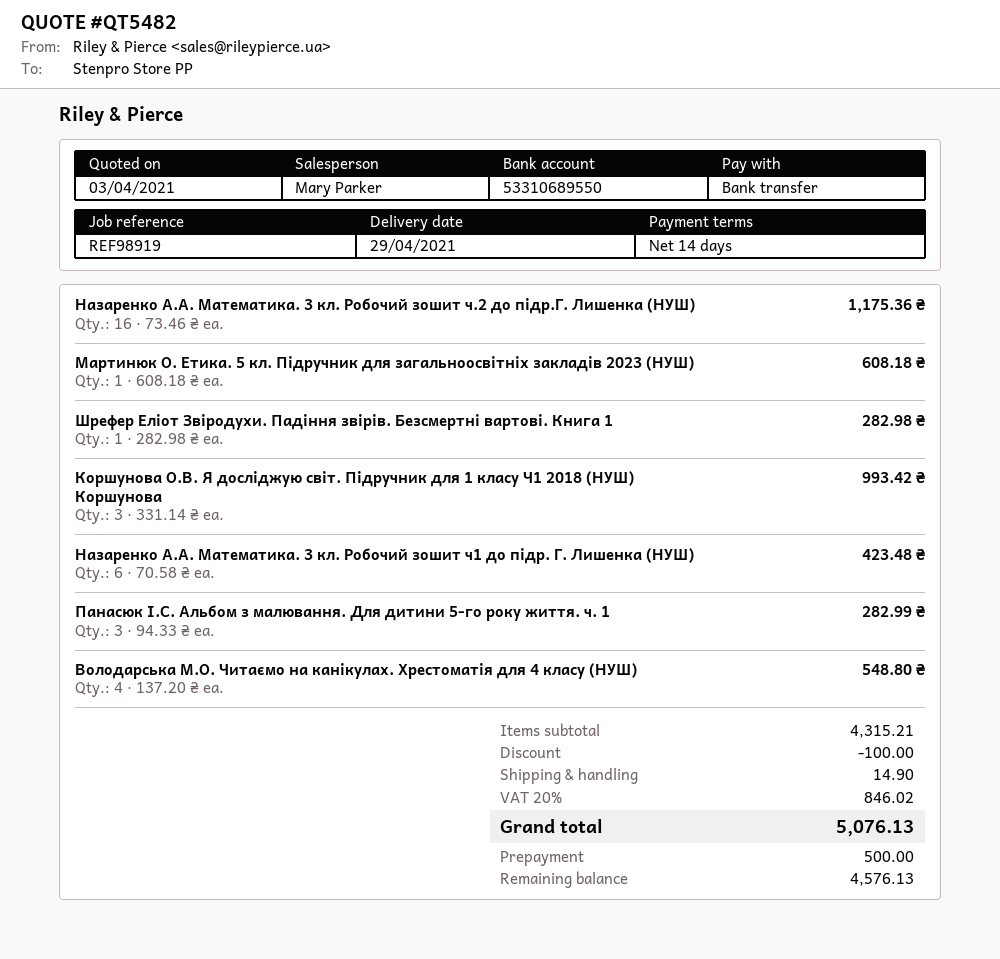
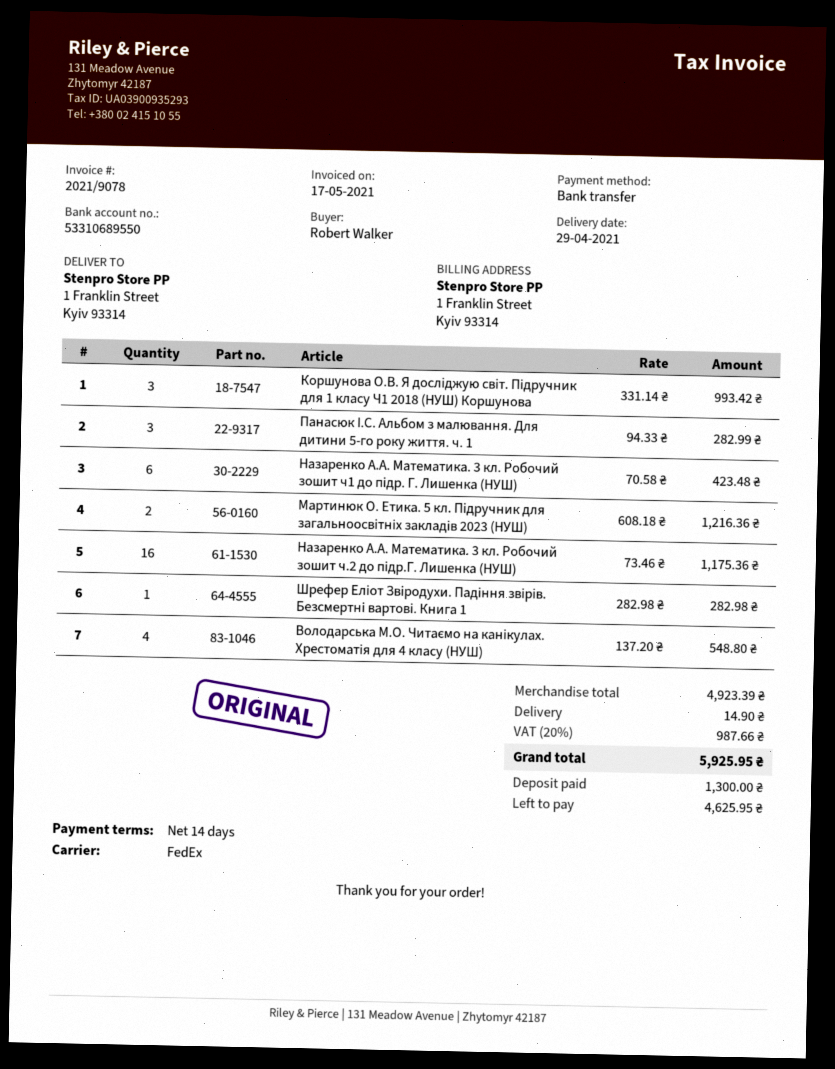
Мартинюк О. Етика. 5 кл. Підручник для загальноосвітніх закладів 2023 (НУШ): 1 x 608.18 = 608.18 -> 2 x 608.18 = 1216.36
subtotal: 4315.21 -> 4923.39
discount: 100.00 -> none
tax: 20% = 846.02 -> 20% = 987.66
total: 5076.13 -> 5925.95
deposit: 500.00 -> 1300.00
balance: 4576.13 -> 4625.95

